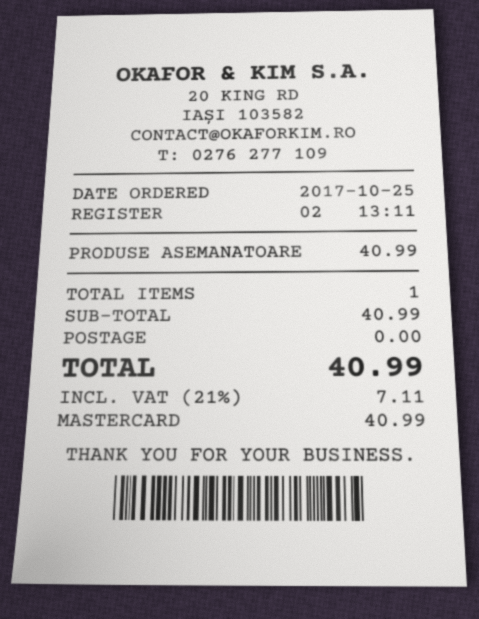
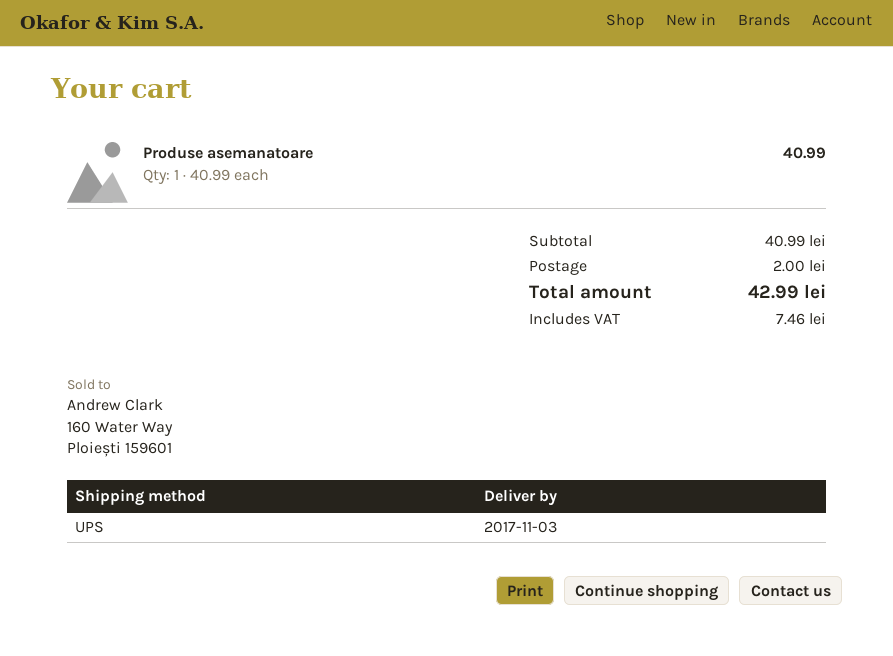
shipping: 0.00 -> 2.00
tax: 7.11 -> 7.46
total: 40.99 -> 42.99

